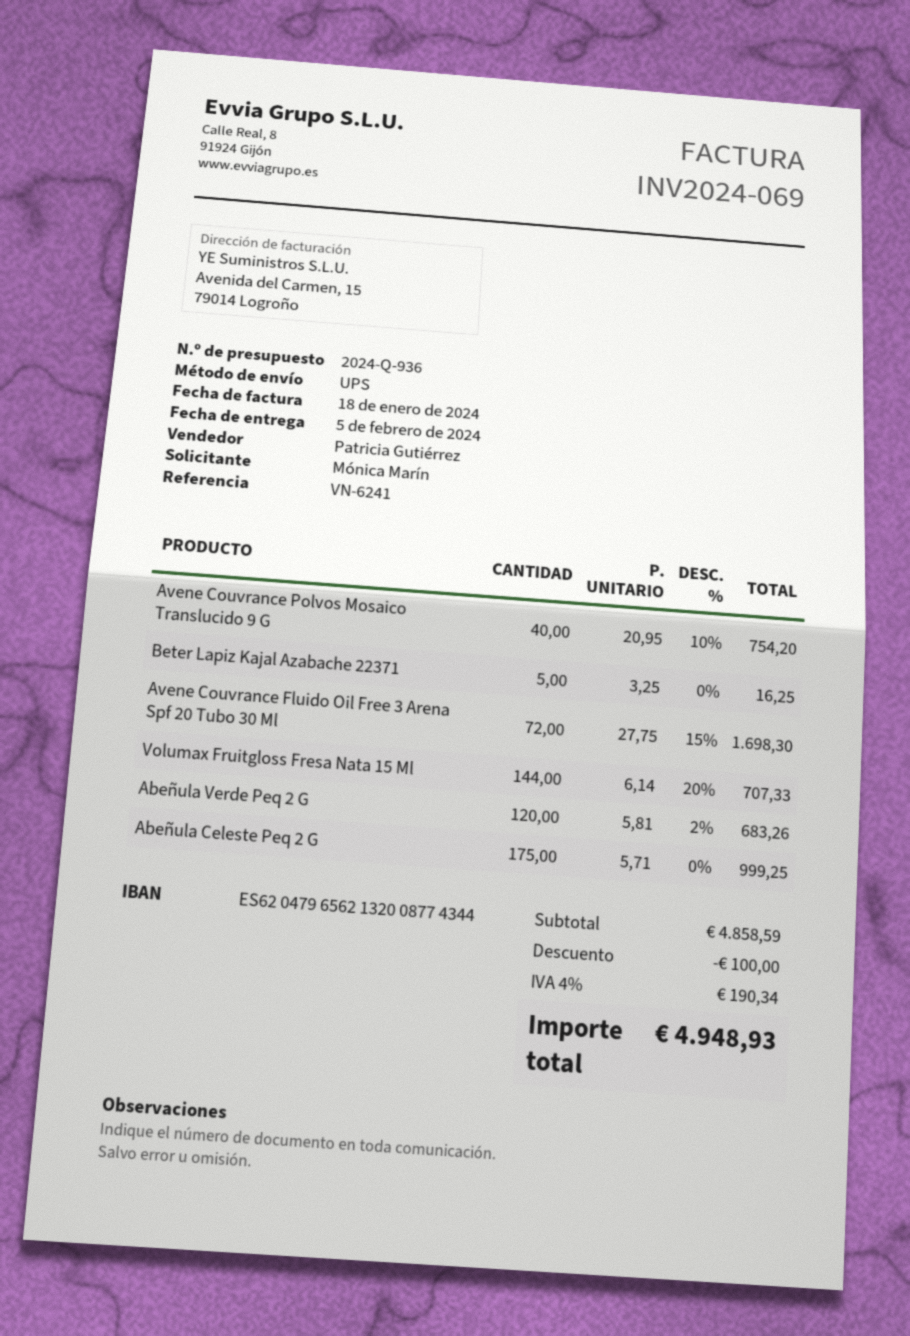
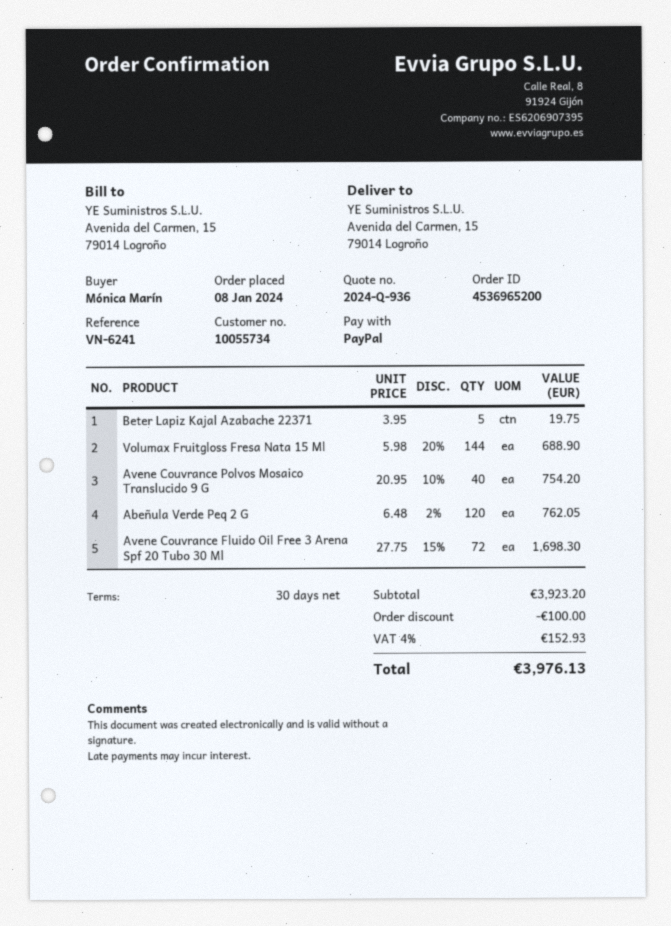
Beter Lapiz Kajal Azabache 22371: 5 x 3.25 = 16.25 -> 5 x 3.95 = 19.75
Volumax Fruitgloss Fresa Nata 15 Ml: 144 x 6.14 - 20% = 707.33 -> 144 x 5.98 - 20% = 688.90
Abeñula Verde Peq 2 G: 120 x 5.81 - 2% = 683.26 -> 120 x 6.48 - 2% = 762.05
Abeñula Celeste Peq 2 G: 175 x 5.71 = 999.25 -> none
subtotal: 4858.59 -> 3923.20
tax: 4% = 190.34 -> 4% = 152.93
total: 4948.93 -> 3976.13

